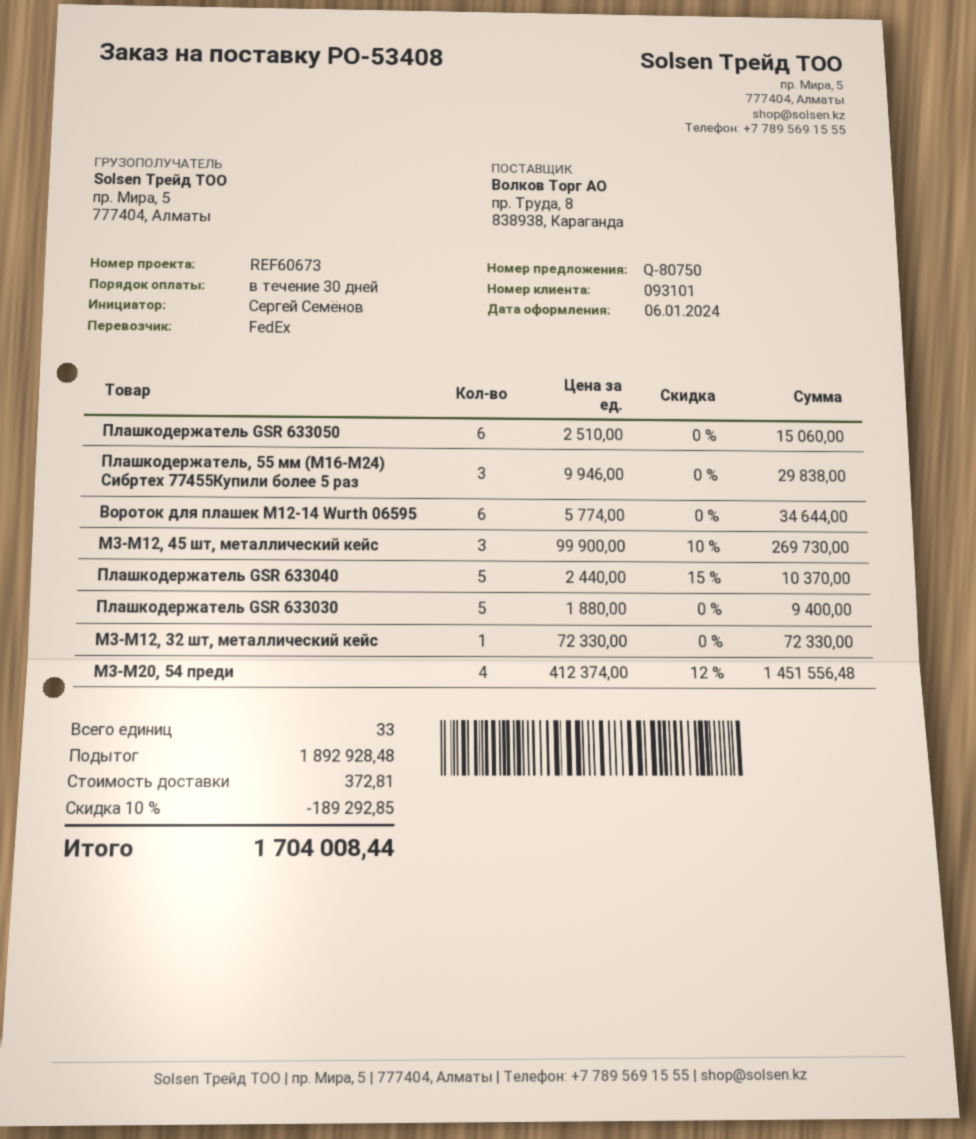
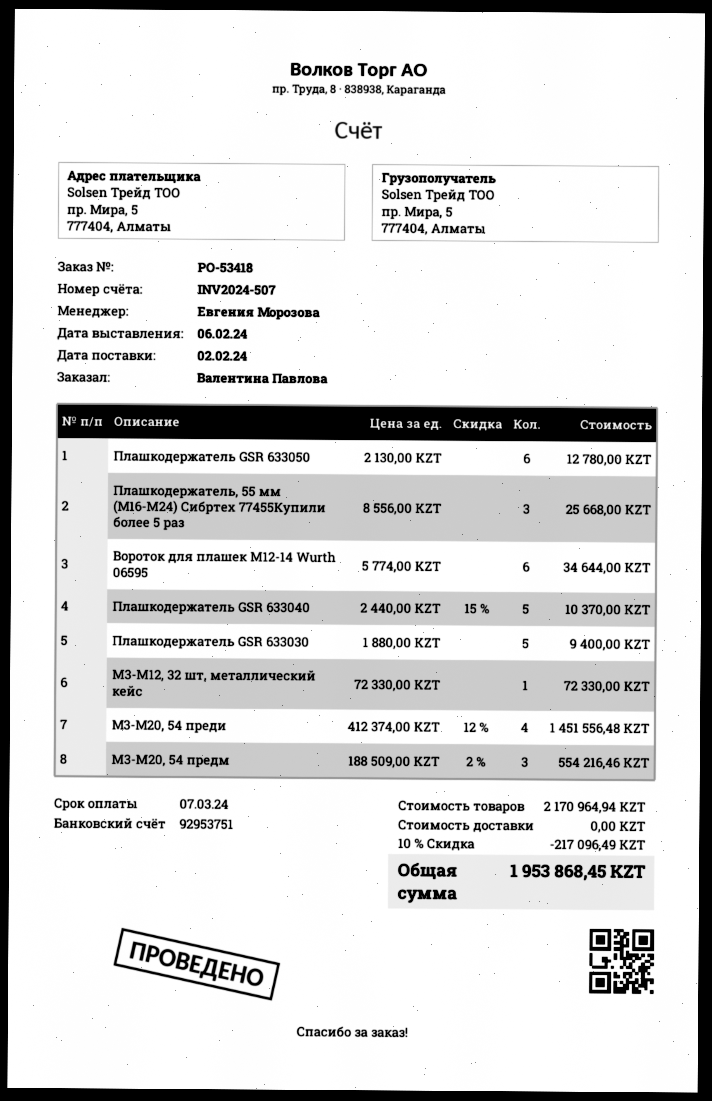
order number: PO-53408 -> PO-53418
ordered by: Сергей Семёнов -> Валентина Павлова
Плашкодержатель GSR 633050: 6 x 2510.00 = 15060.00 -> 6 x 2130.00 = 12780.00
Плашкодержатель, 55 мм (М16-M24) Сибртех 77455Купили более 5 раз: 3 x 9946.00 = 29838.00 -> 3 x 8556.00 = 25668.00
M3-M12, 45 шт, металлический кейс: 3 x 99900.00 - 10% = 269730.00 -> none
M3-M20, 54 предм: none -> 3 x 188509.00 - 2% = 554216.46
subtotal: 1892928.48 -> 2170964.94
discount: 10% = 189292.85 -> 10% = 217096.49
shipping: 372.81 -> 0.00
total: 1704008.44 -> 1953868.45

